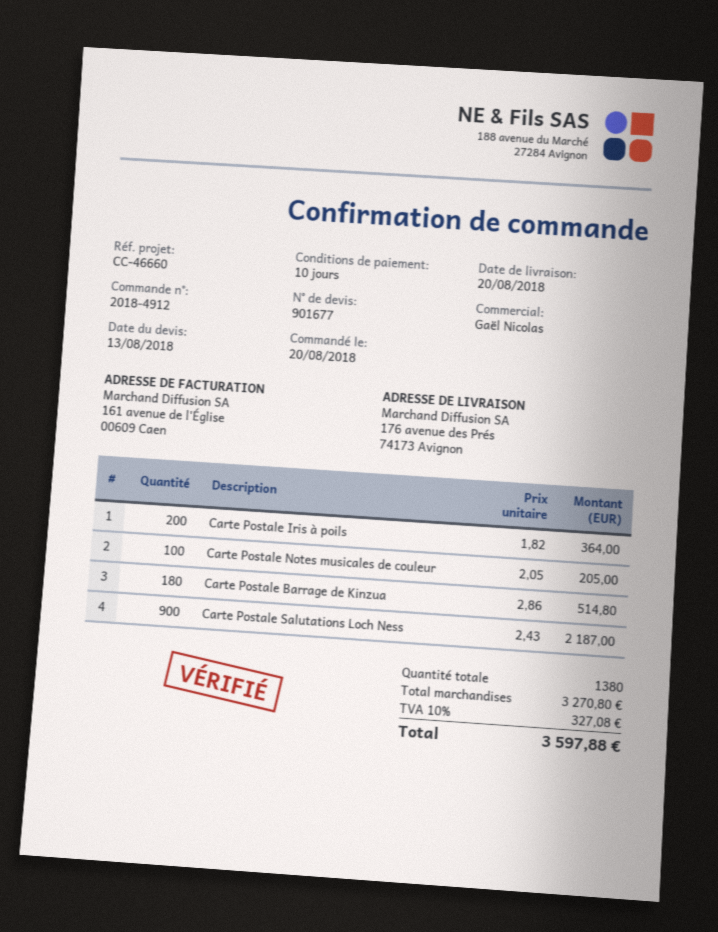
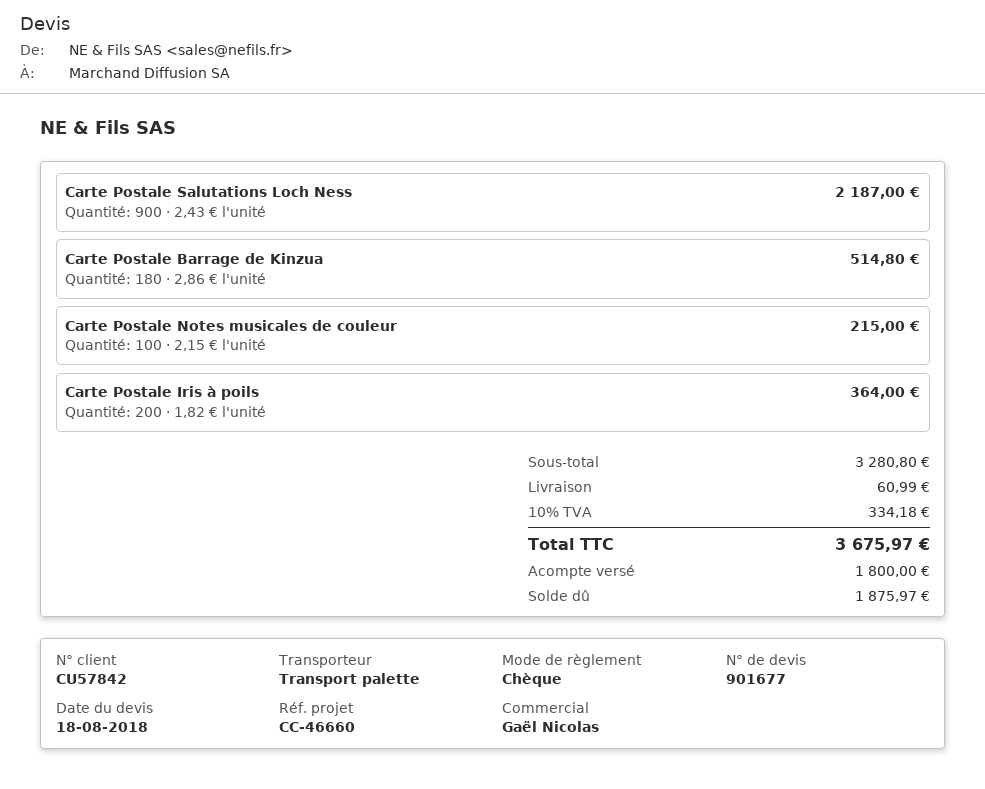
quote date: 2018-08-13 -> 2018-08-18
Carte Postale Notes musicales de couleur: 100 x 2.05 = 205.00 -> 100 x 2.15 = 215.00
subtotal: 3270.80 -> 3280.80
shipping: none -> 60.99
tax: 10% = 327.08 -> 10% = 334.18
total: 3597.88 -> 3675.97

